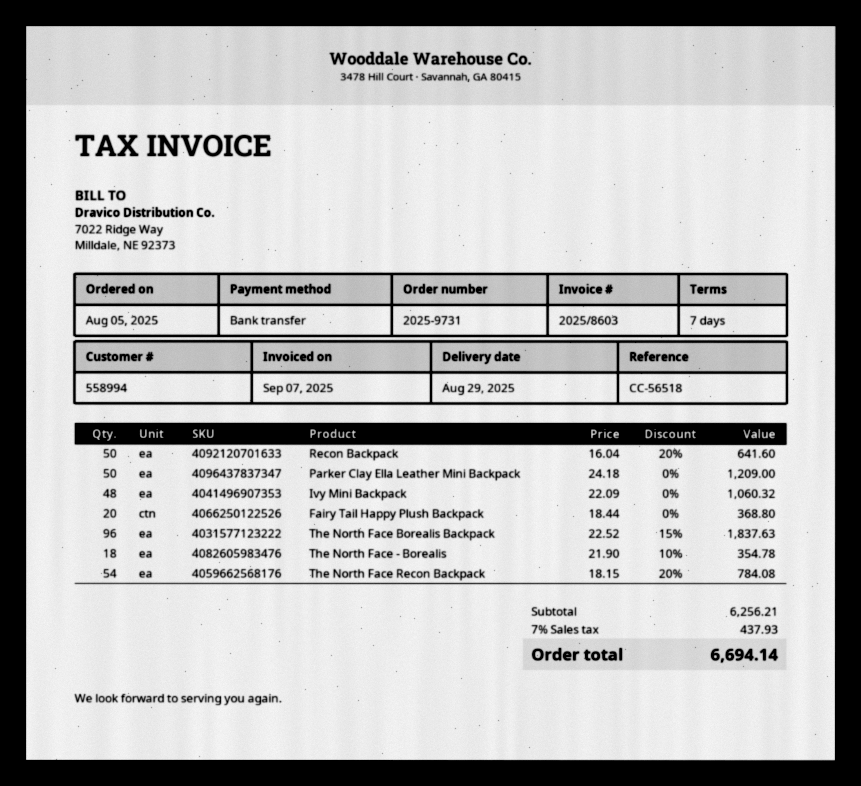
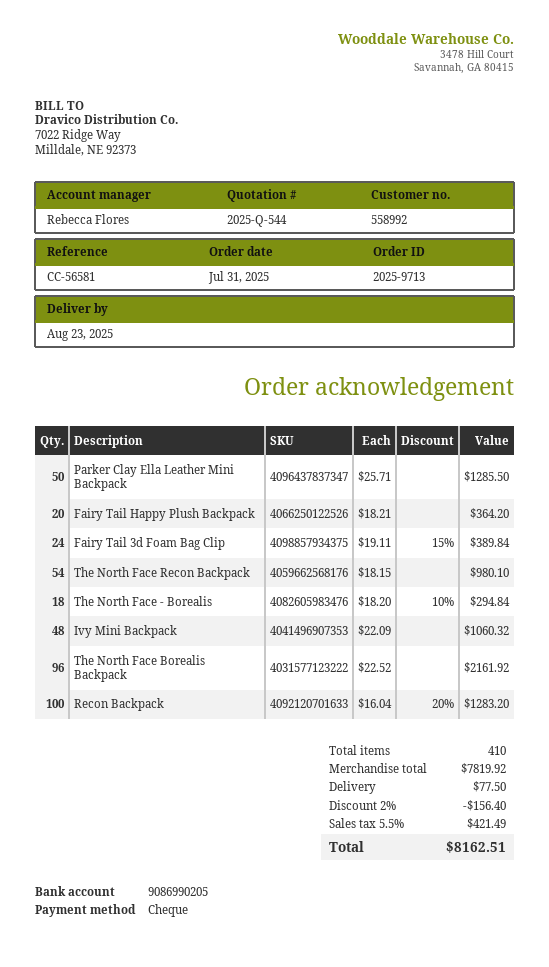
order number: 2025-9731 -> 2025-9713
order date: 2025-08-05 -> 2025-07-31
delivery date: 2025-08-29 -> 2025-08-23
customer number: 558994 -> 558992
reference: CC-56518 -> CC-56581
payment method: bank transfer -> cheque
Recon Backpack: 50 x 16.04 - 20% = 641.60 -> 100 x 16.04 - 20% = 1283.20
Parker Clay Ella Leather Mini Backpack: 50 x 24.18 = 1209.00 -> 50 x 25.71 = 1285.50
Fairy Tail Happy Plush Backpack: 20 x 18.44 = 368.80 -> 20 x 18.21 = 364.20
The North Face Borealis Backpack: 96 x 22.52 - 15% = 1837.63 -> 96 x 22.52 = 2161.92
The North Face - Borealis: 18 x 21.90 - 10% = 354.78 -> 18 x 18.20 - 10% = 294.84
The North Face Recon Backpack: 54 x 18.15 - 20% = 784.08 -> 54 x 18.15 = 980.10
Fairy Tail 3d Foam Bag Clip: none -> 24 x 19.11 - 15% = 389.84
subtotal: 6256.21 -> 7819.92
discount: none -> 2% = 156.40
shipping: none -> 77.50
tax: 7% = 437.93 -> 5.5% = 421.49
total: 6694.14 -> 8162.51

